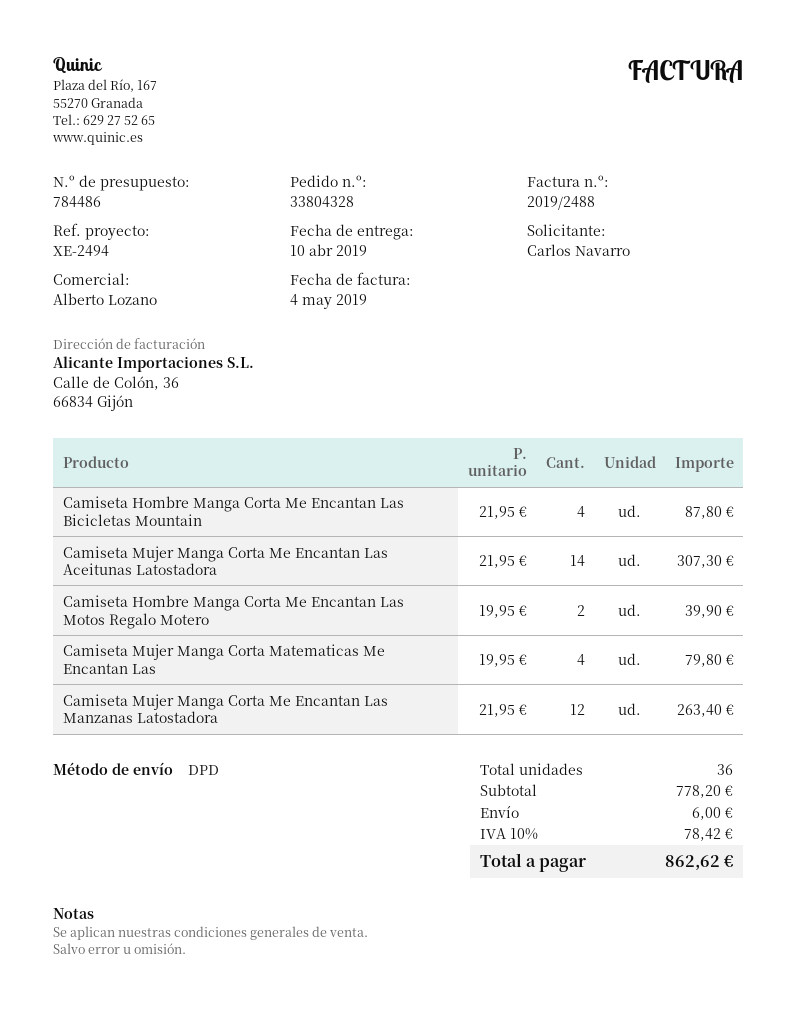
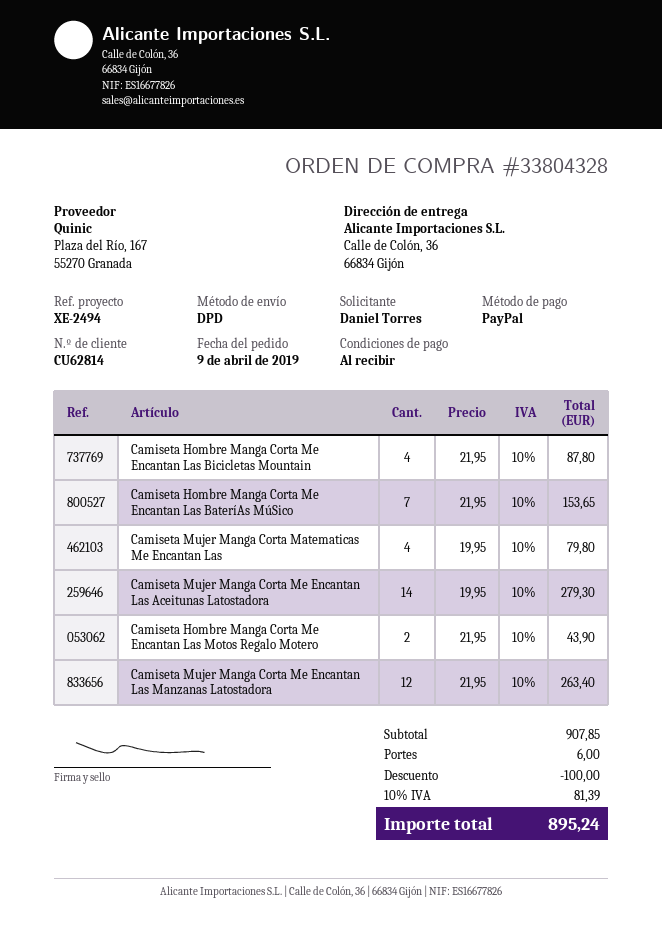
ordered by: Carlos Navarro -> Daniel Torres
Camiseta Mujer Manga Corta Me Encantan Las Aceitunas Latostadora: 14 x 21.95 = 307.30 -> 14 x 19.95 = 279.30
Camiseta Hombre Manga Corta Me Encantan Las Motos Regalo Motero: 2 x 19.95 = 39.90 -> 2 x 21.95 = 43.90
Camiseta Hombre Manga Corta Me Encantan Las BateríAs MúSico: none -> 7 x 21.95 = 153.65
subtotal: 778.20 -> 907.85
discount: none -> 100.00
tax: 10% = 78.42 -> 10% = 81.39
total: 862.62 -> 895.24

